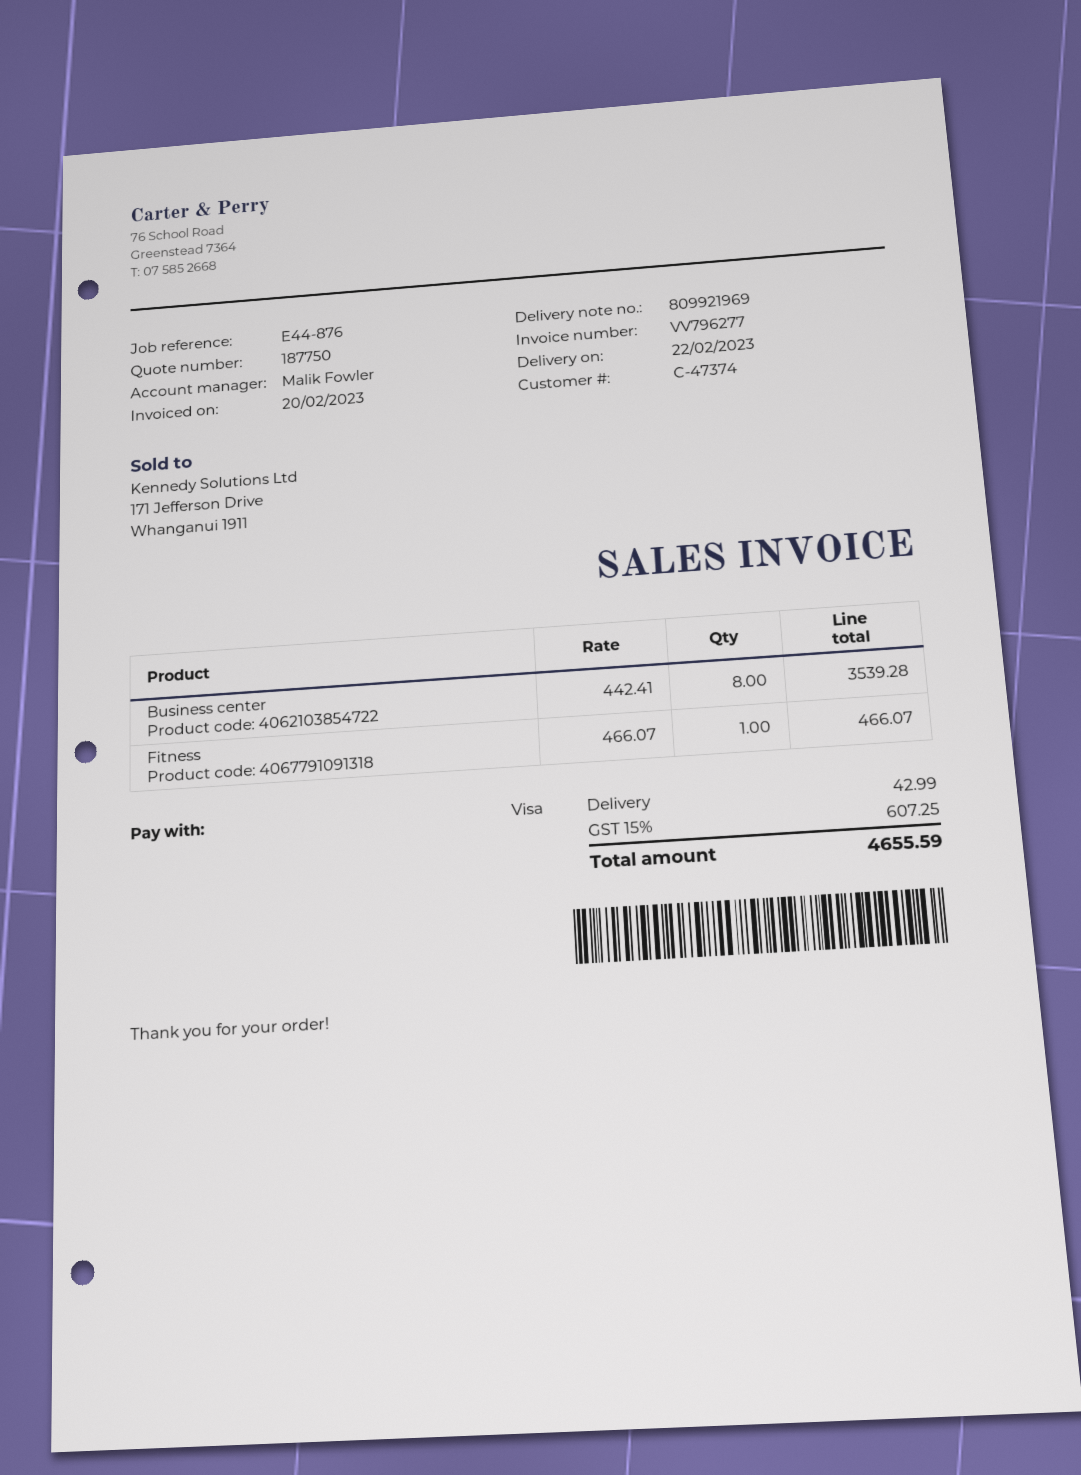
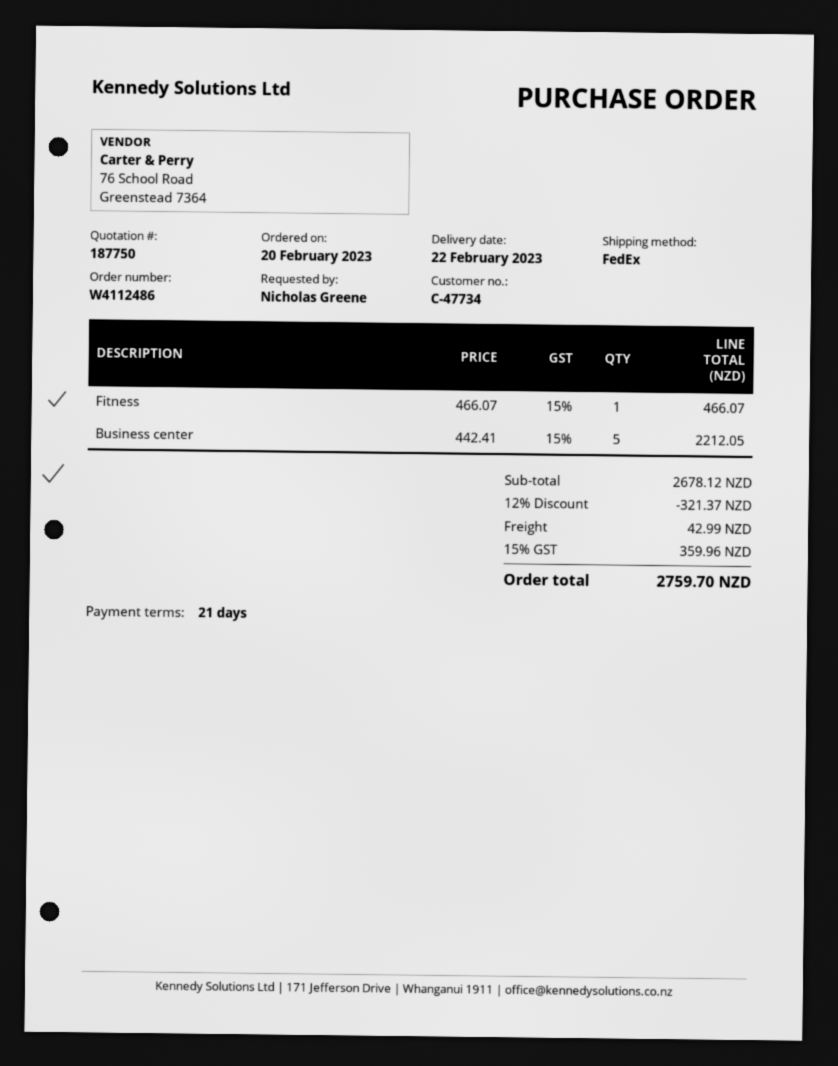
customer number: C-47374 -> C-47734
Business center: 8 x 442.41 = 3539.28 -> 5 x 442.41 = 2212.05
discount: none -> 12% = 321.37
tax: 15% = 607.25 -> 15% = 359.96
total: 4655.59 -> 2759.70

